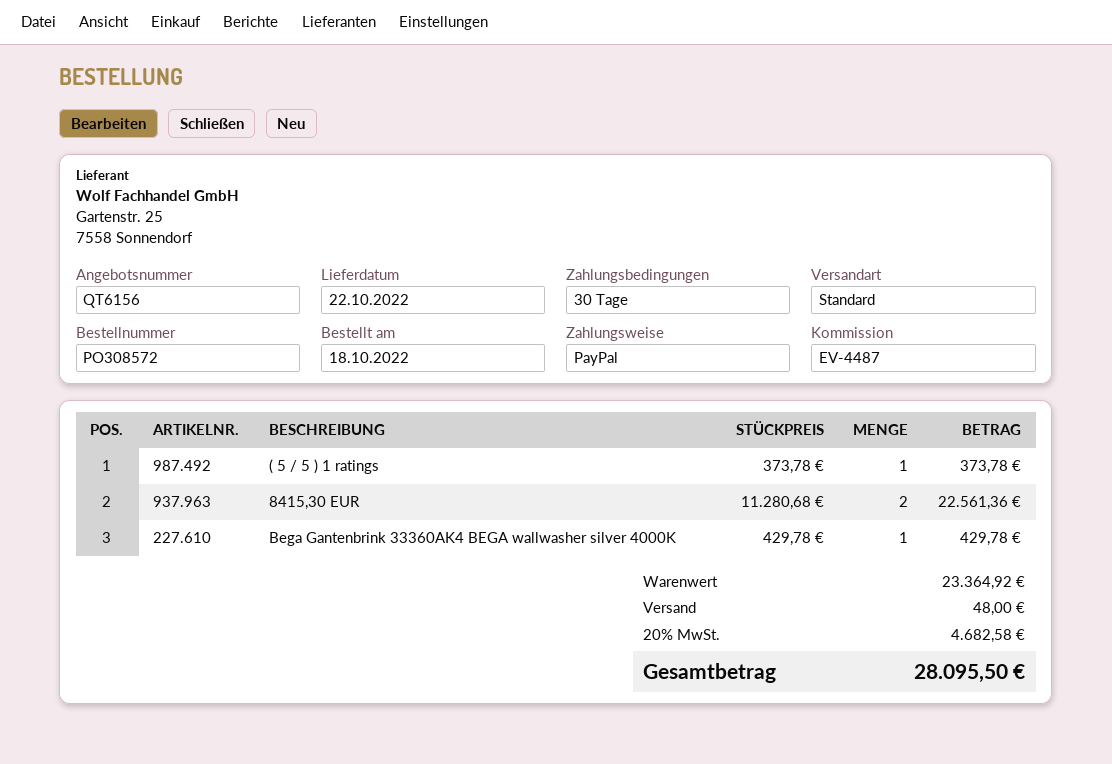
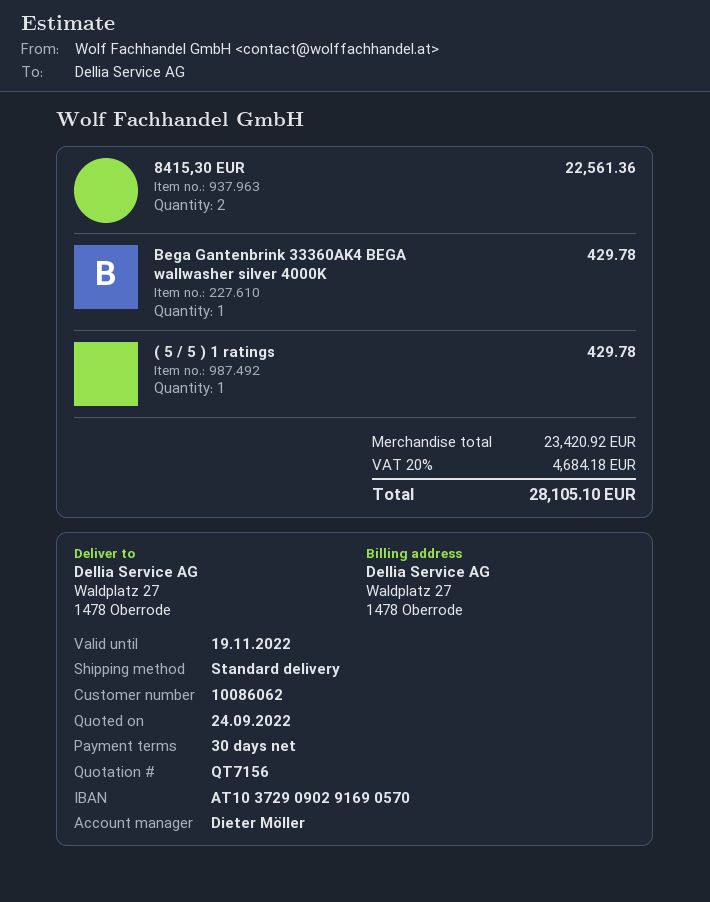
quote number: QT6156 -> QT7156
( 5 / 5 ) 1 ratings: 1 for 373.78 -> 1 for 429.78
subtotal: 23364.92 -> 23420.92
shipping: 48.00 -> none
tax: 20% = 4682.58 -> 20% = 4684.18
total: 28095.50 -> 28105.10

